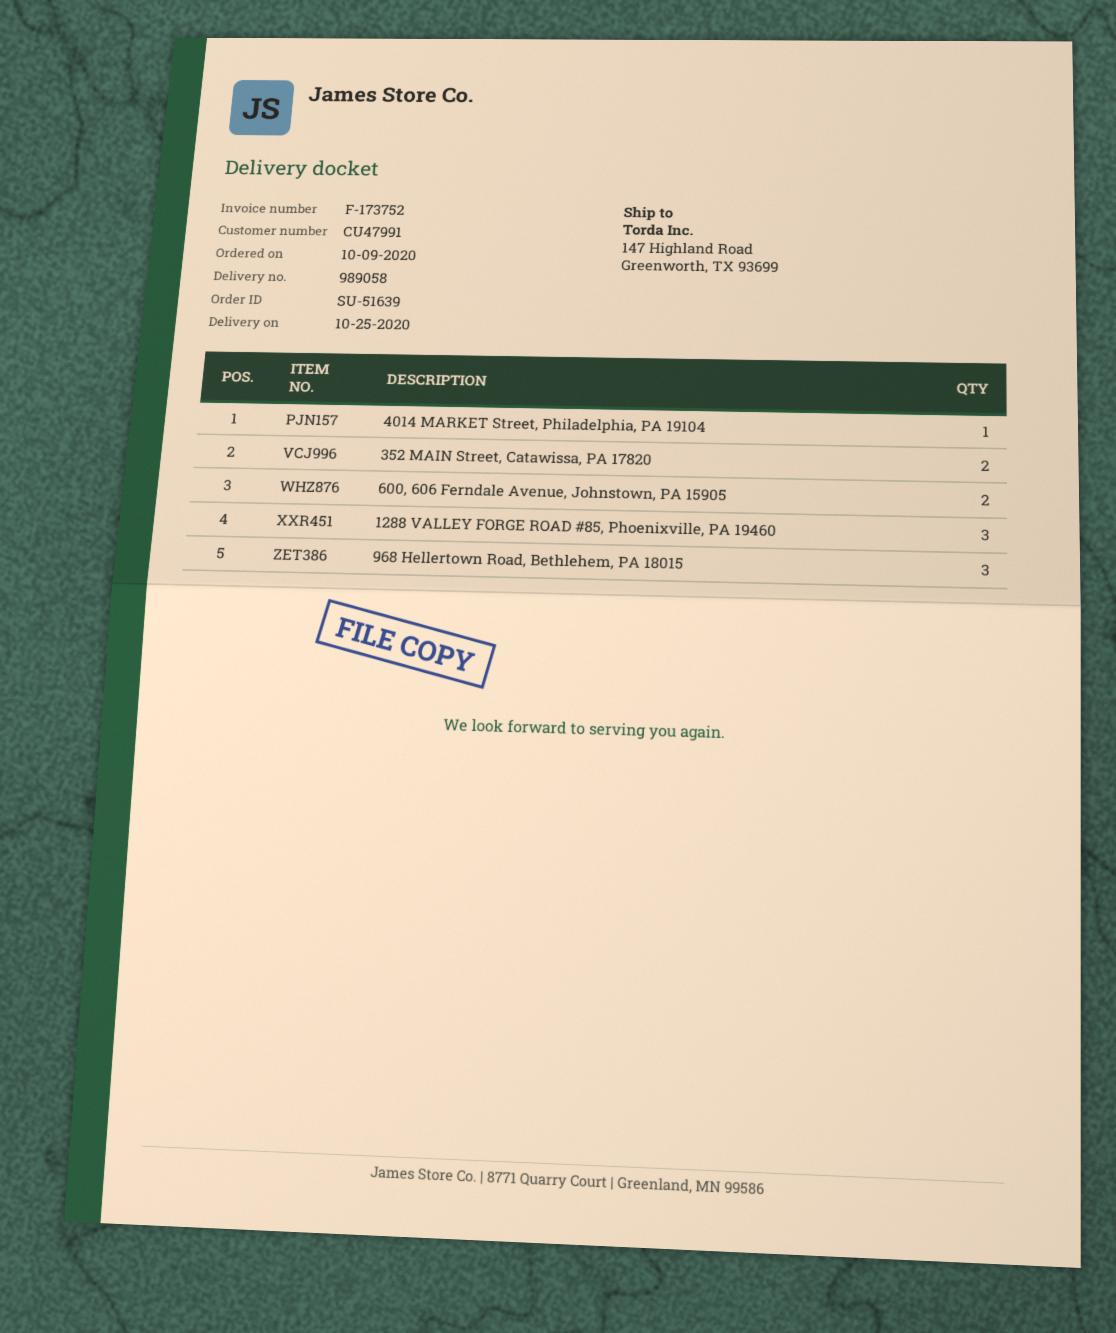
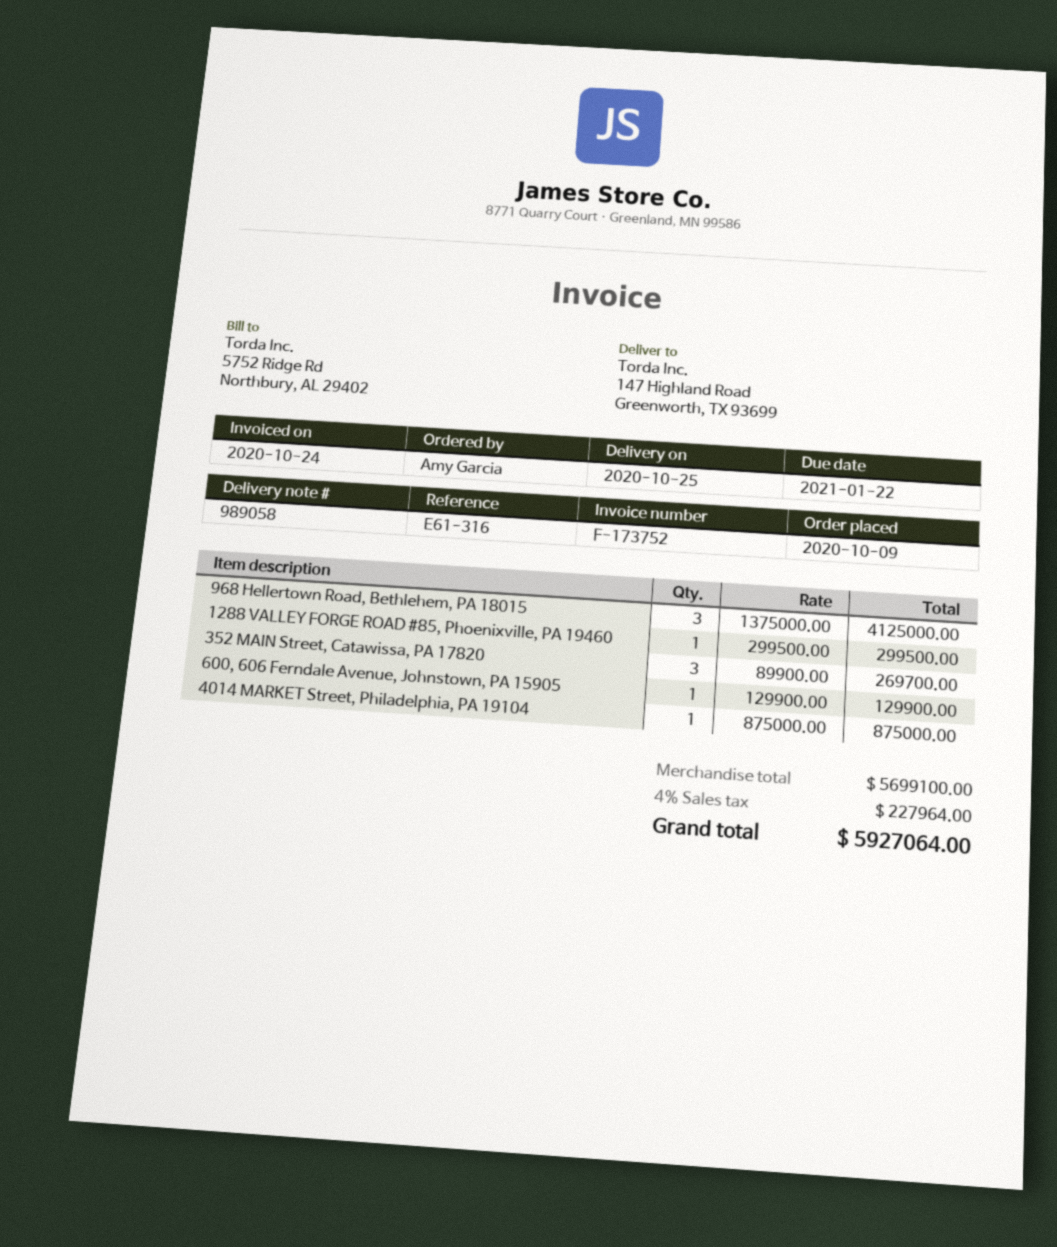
352 MAIN Street, Catawissa, PA 17820: 2 -> 3
600, 606 Ferndale Avenue, Johnstown, PA 15905: 2 -> 1
1288 VALLEY FORGE ROAD #85, Phoenixville, PA 19460: 3 -> 1

